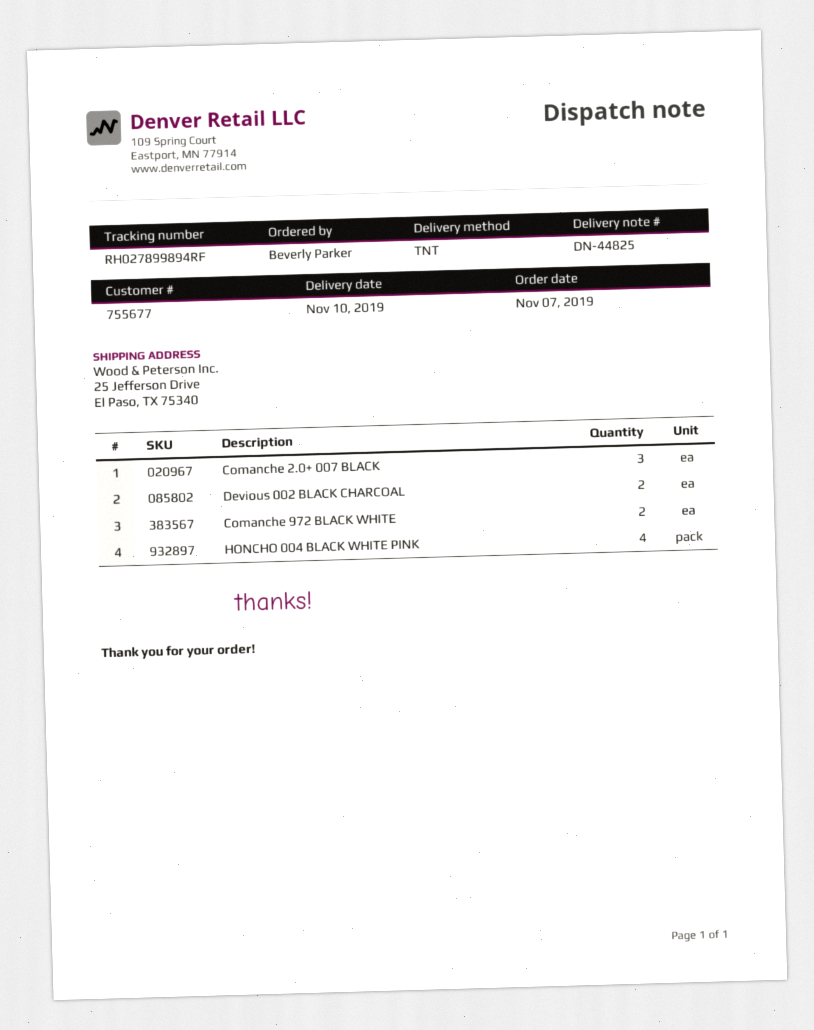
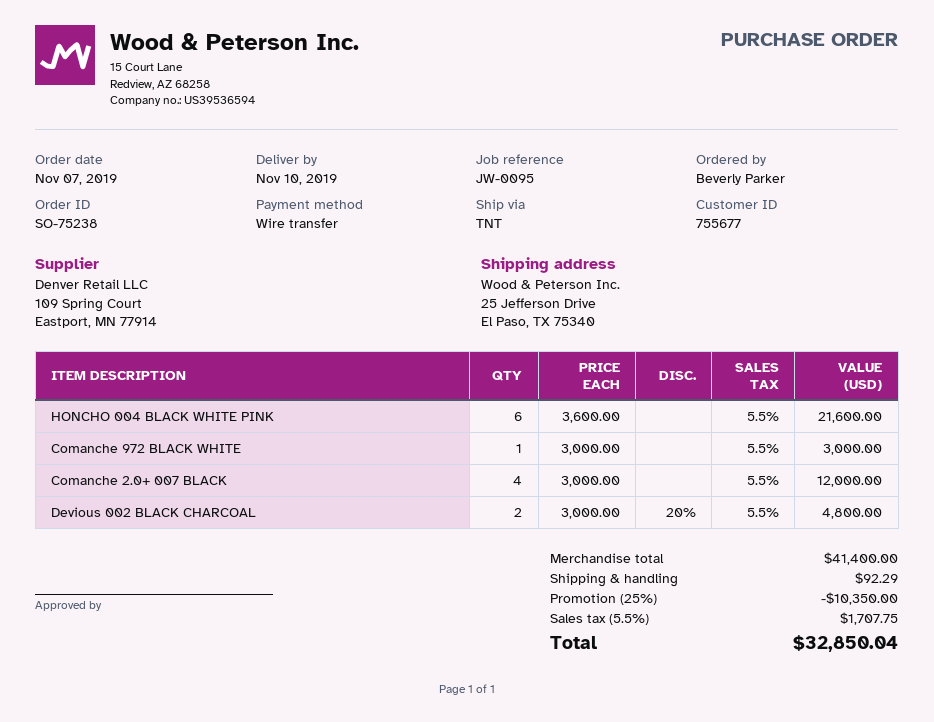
Comanche 2.0+ 007 BLACK: 3 -> 4
Comanche 972 BLACK WHITE: 2 -> 1
HONCHO 004 BLACK WHITE PINK: 4 -> 6

